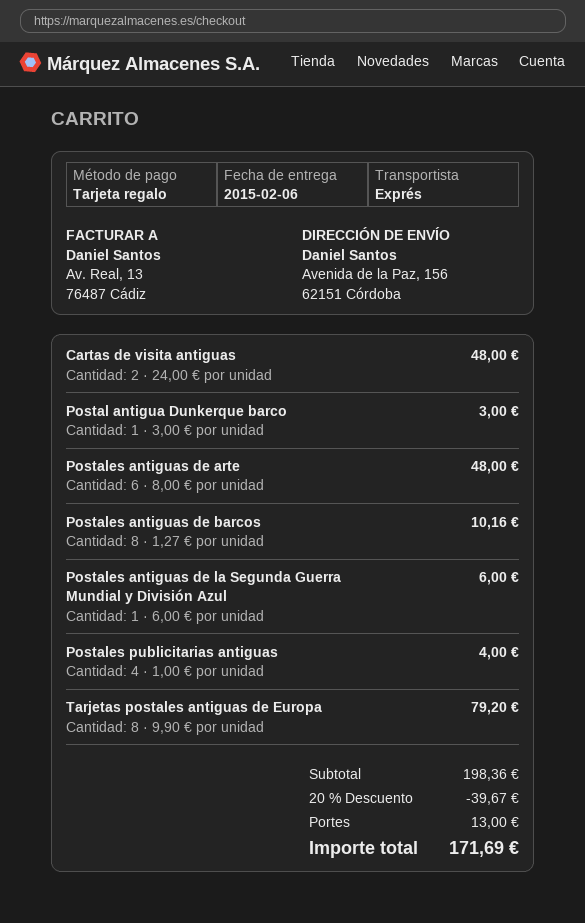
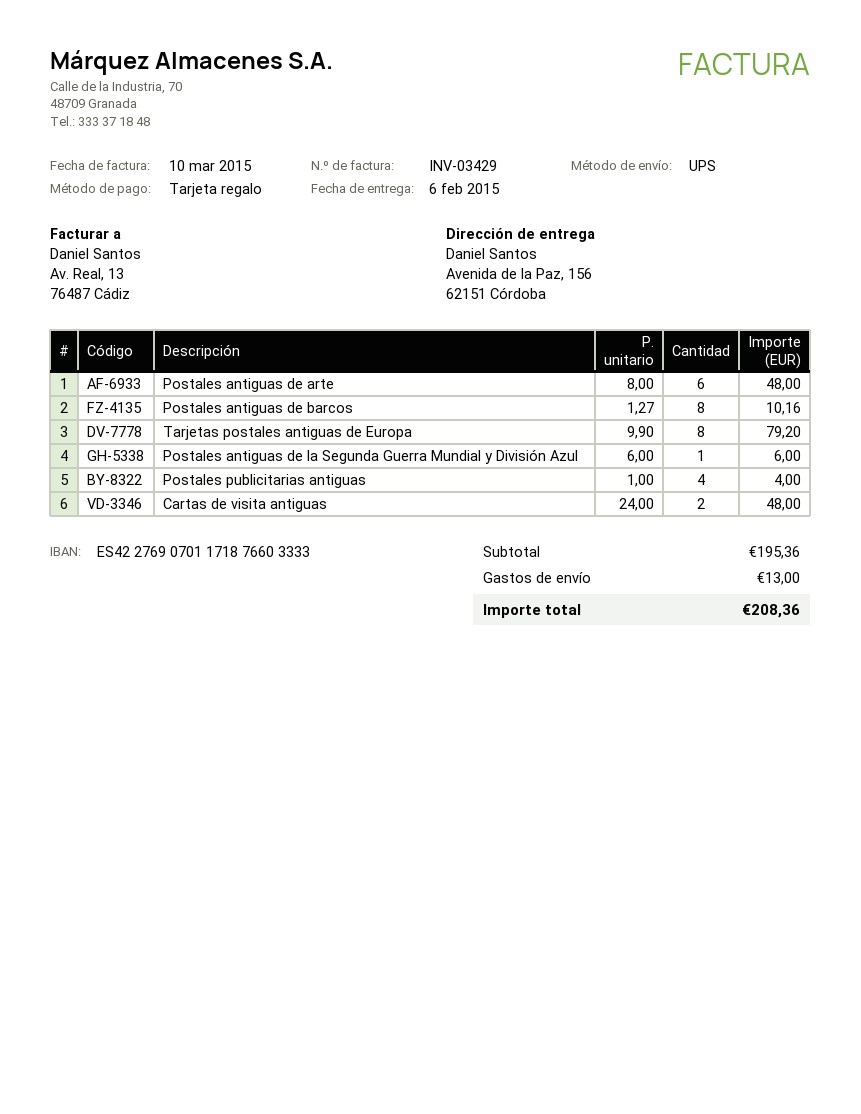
shipping method: express -> UPS
Postal antigua Dunkerque barco: 1 x 3.00 = 3.00 -> none
subtotal: 198.36 -> 195.36
discount: 20% = 39.67 -> none
total: 171.69 -> 208.36

